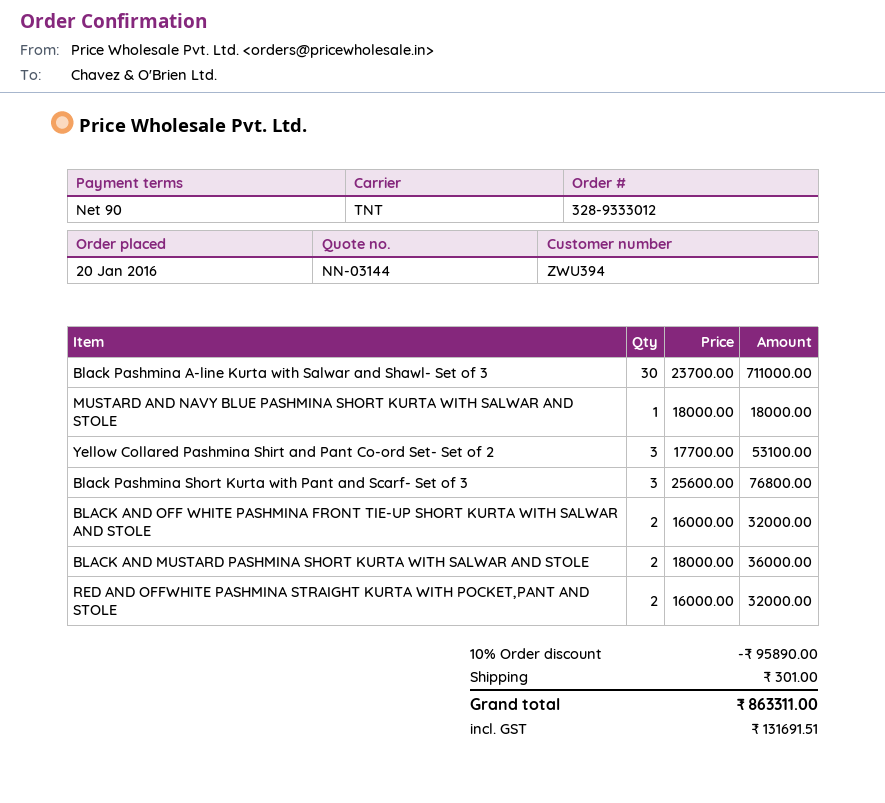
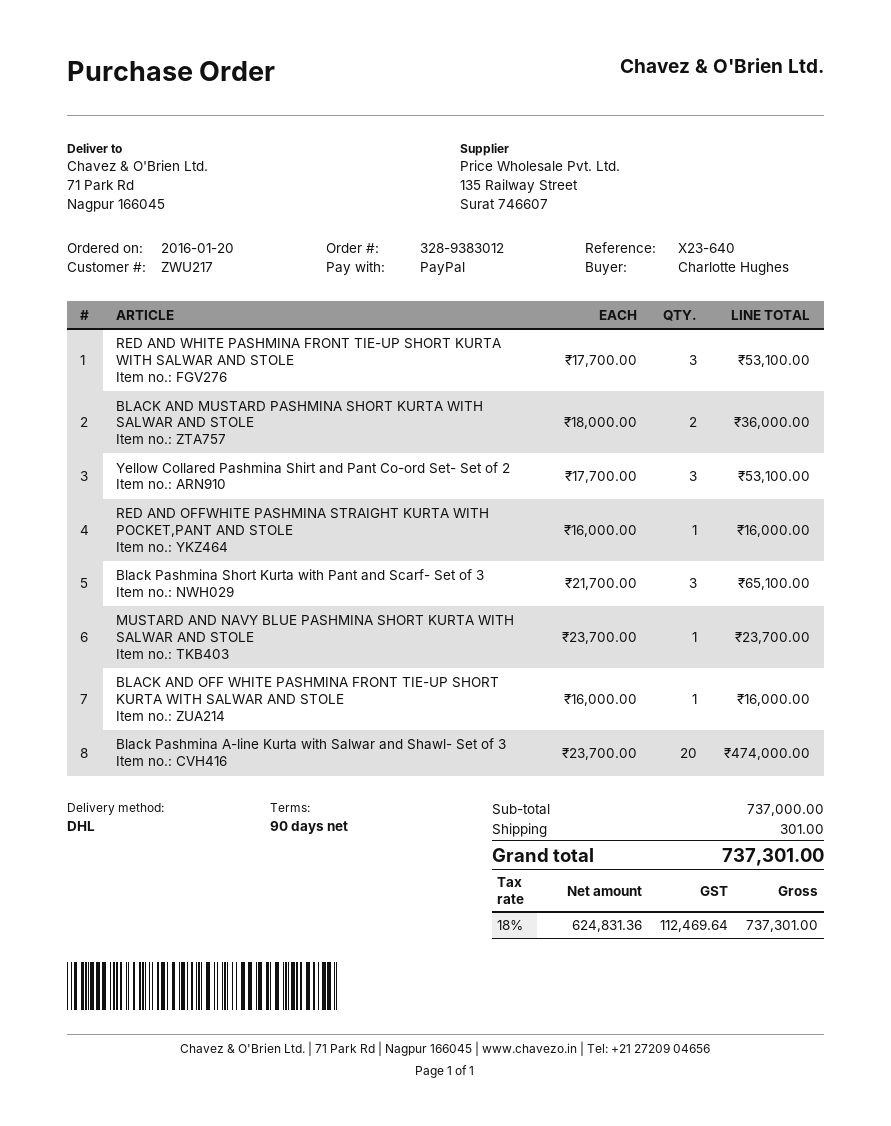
order number: 328-9333012 -> 328-9383012
customer number: ZWU394 -> ZWU217
shipping method: TNT -> DHL
Black Pashmina A-line Kurta with Salwar and Shawl- Set of 3: 30 x 23700.00 = 711000.00 -> 20 x 23700.00 = 474000.00
MUSTARD AND NAVY BLUE PASHMINA SHORT KURTA WITH SALWAR AND STOLE: 1 x 18000.00 = 18000.00 -> 1 x 23700.00 = 23700.00
Black Pashmina Short Kurta with Pant and Scarf- Set of 3: 3 x 25600.00 = 76800.00 -> 3 x 21700.00 = 65100.00
BLACK AND OFF WHITE PASHMINA FRONT TIE-UP SHORT KURTA WITH SALWAR AND STOLE: 2 x 16000.00 = 32000.00 -> 1 x 16000.00 = 16000.00
RED AND OFFWHITE PASHMINA STRAIGHT KURTA WITH POCKET,PANT AND STOLE: 2 x 16000.00 = 32000.00 -> 1 x 16000.00 = 16000.00
RED AND WHITE PASHMINA FRONT TIE-UP SHORT KURTA WITH SALWAR AND STOLE: none -> 3 x 17700.00 = 53100.00
discount: 10% = 95890.00 -> none
tax: 131691.51 -> 112469.64
total: 863311.00 -> 737301.00

